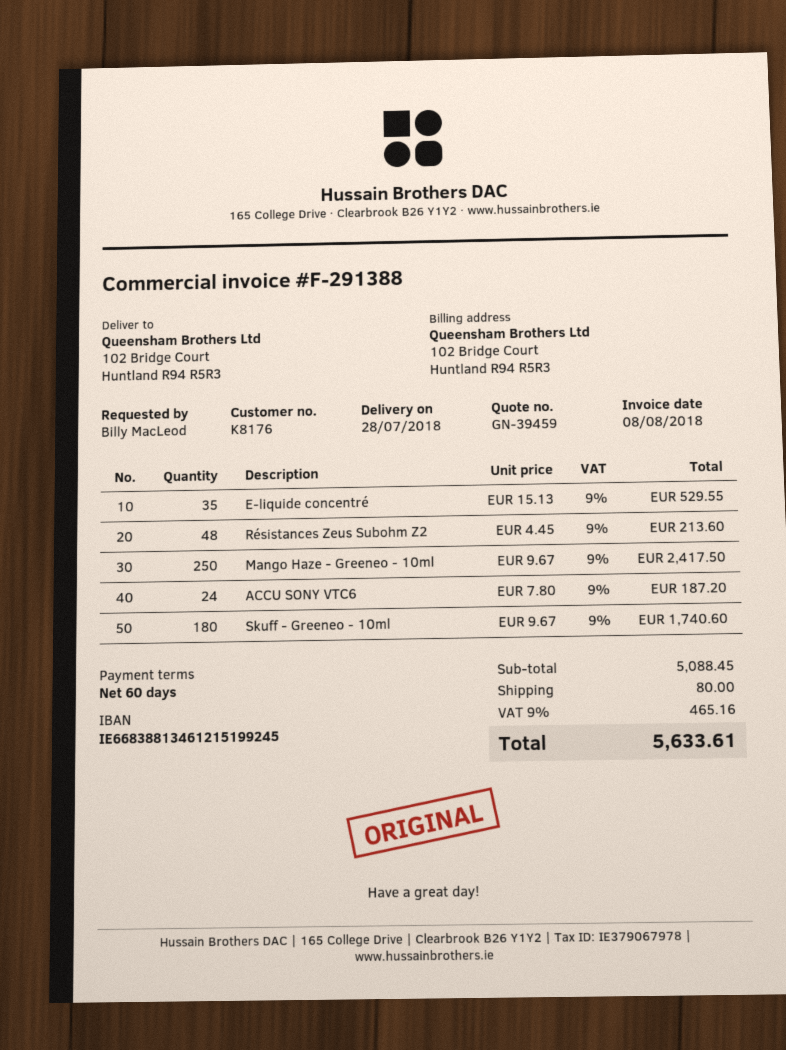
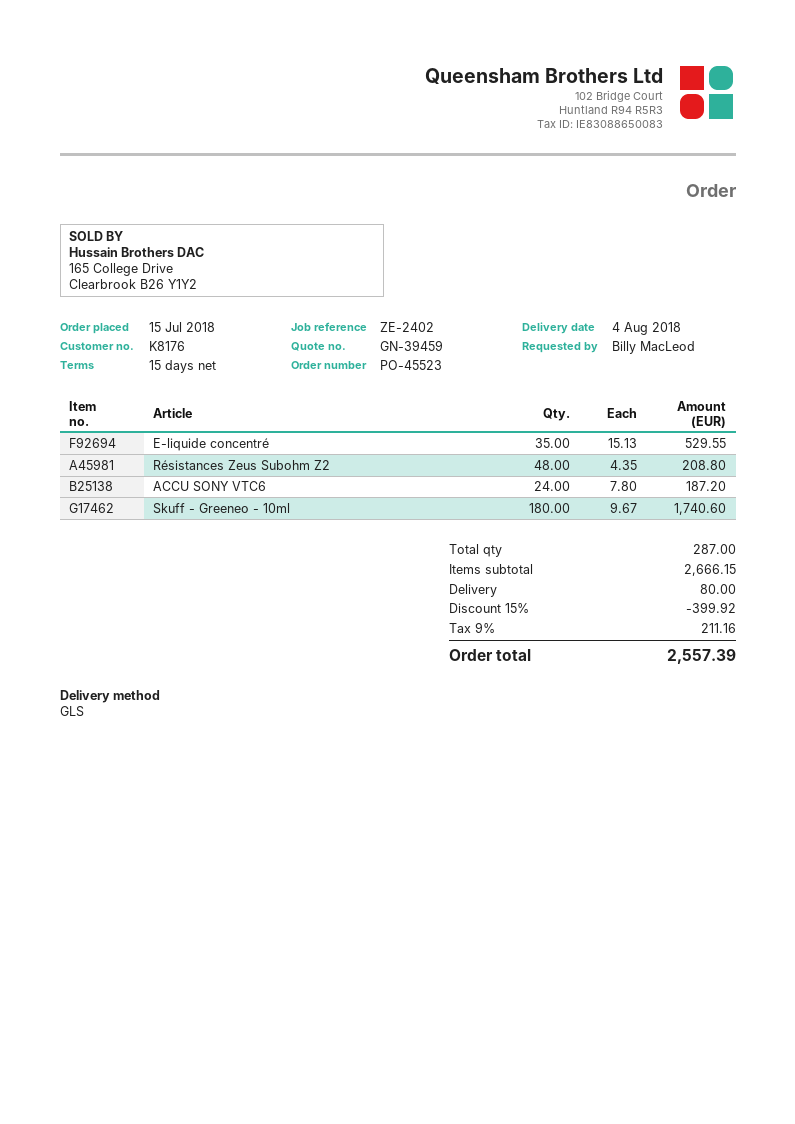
delivery date: 2018-07-28 -> 2018-08-04
payment terms: 60 days -> 15 days
Résistances Zeus Subohm Z2: 48 x 4.45 = 213.60 -> 48 x 4.35 = 208.80
Mango Haze - Greeneo - 10ml: 250 x 9.67 = 2417.50 -> none
subtotal: 5088.45 -> 2666.15
discount: none -> 15% = 399.92
tax: 9% = 465.16 -> 9% = 211.16
total: 5633.61 -> 2557.39

